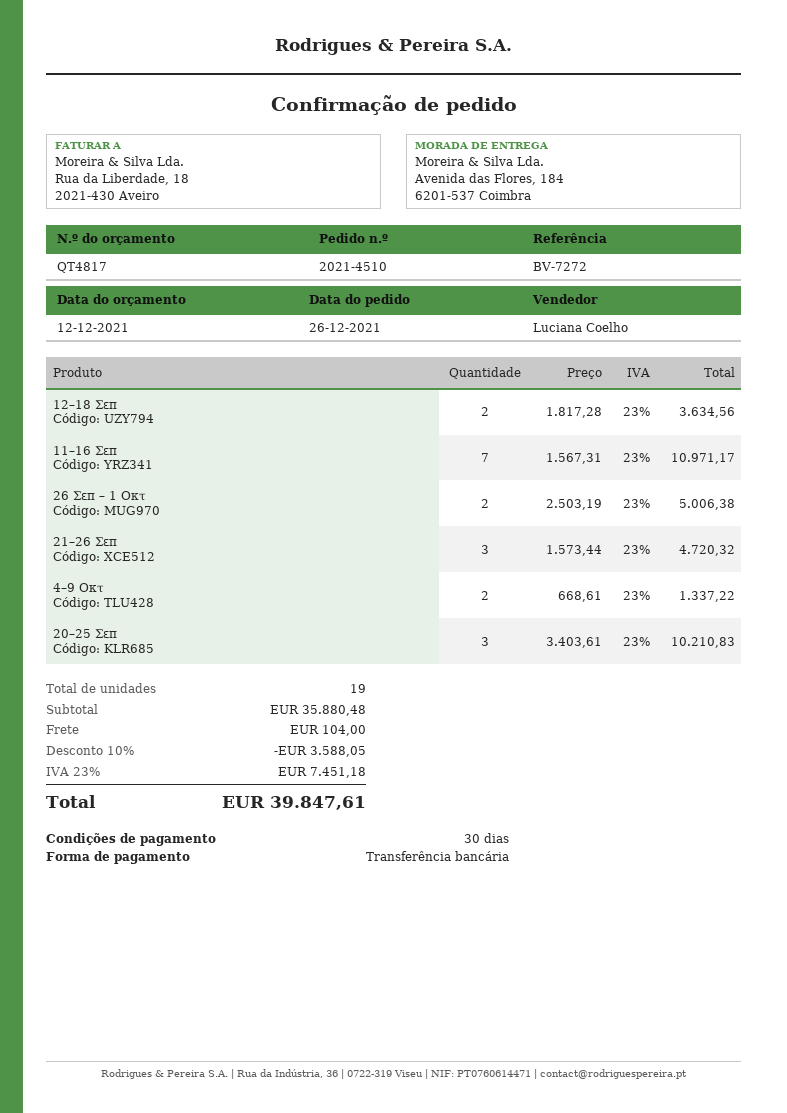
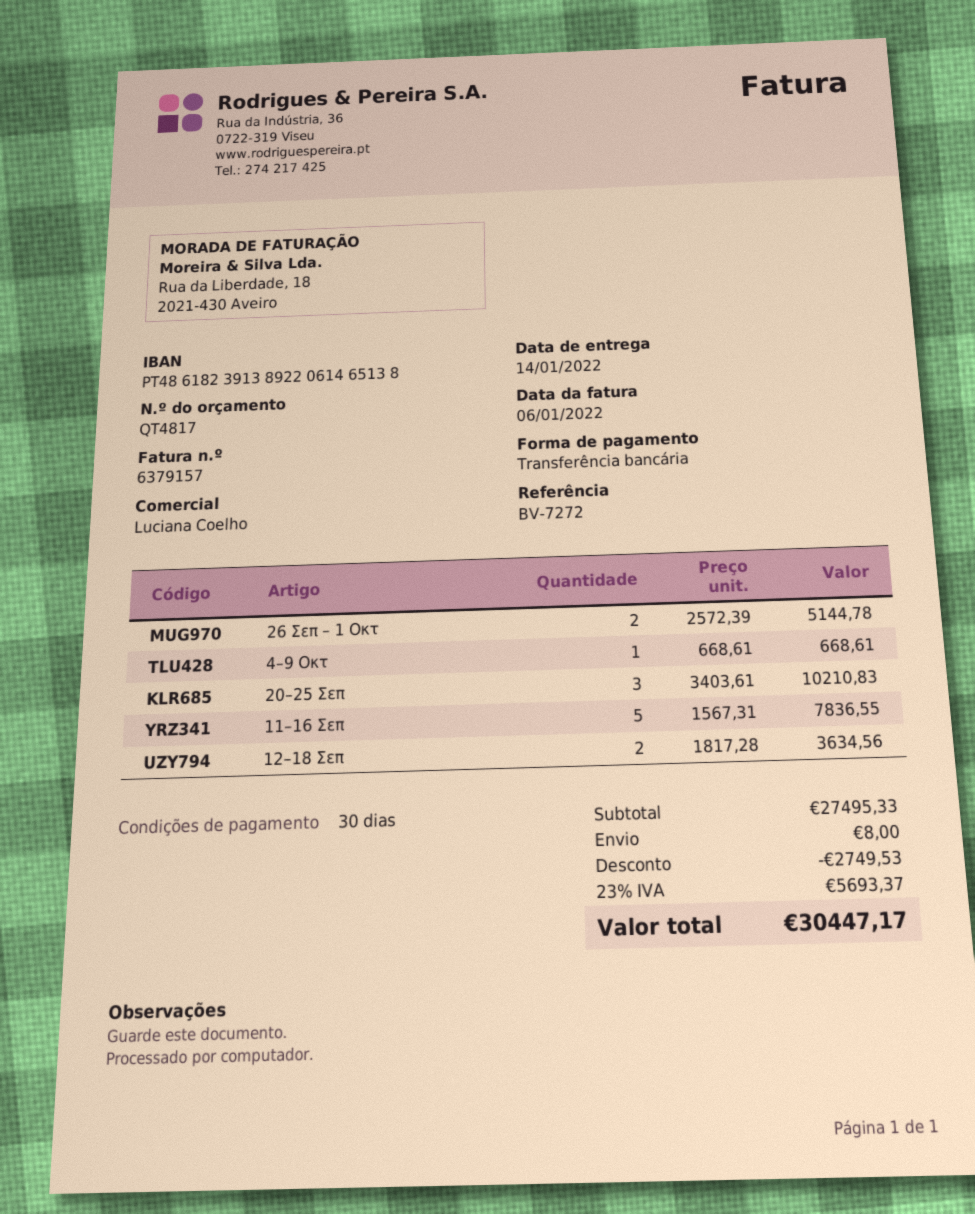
11–16 Σεπ: 7 x 1567.31 = 10971.17 -> 5 x 1567.31 = 7836.55
26 Σεπ – 1 Οκτ: 2 x 2503.19 = 5006.38 -> 2 x 2572.39 = 5144.78
21–26 Σεπ: 3 x 1573.44 = 4720.32 -> none
4–9 Οκτ: 2 x 668.61 = 1337.22 -> 1 x 668.61 = 668.61
subtotal: 35880.48 -> 27495.33
discount: 3588.05 -> 2749.53
shipping: 104.00 -> 8.00
tax: 23% = 7451.18 -> 23% = 5693.37
total: 39847.61 -> 30447.17

